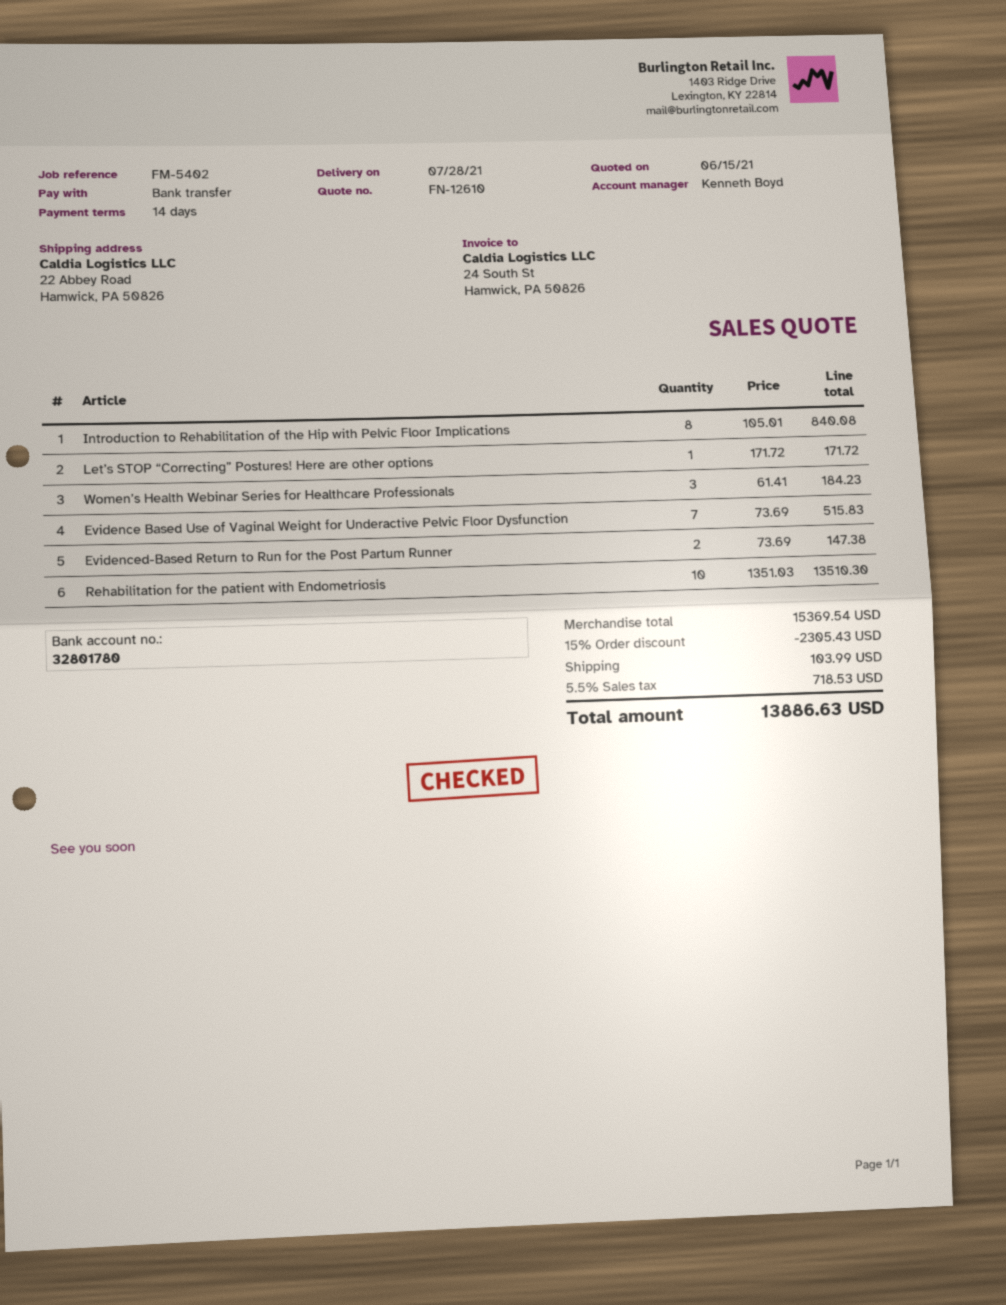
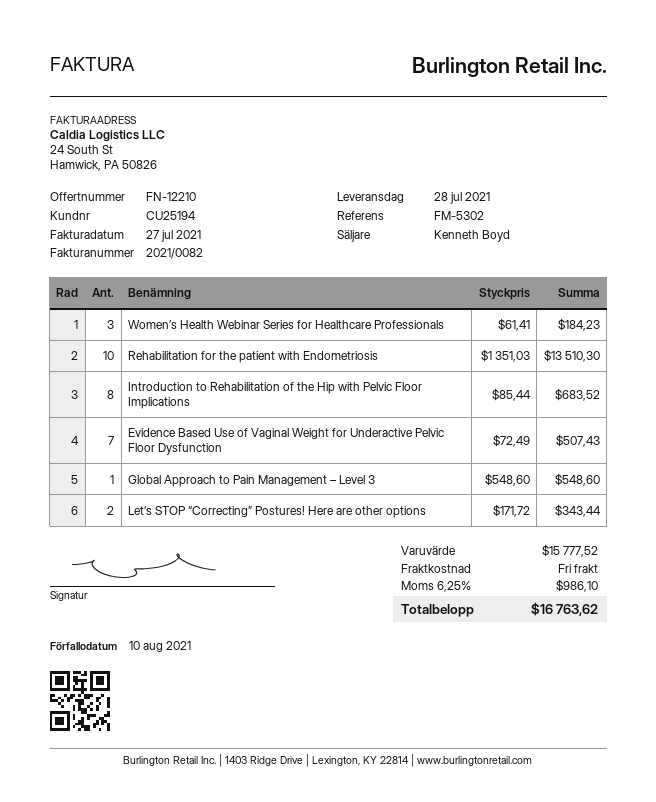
quote number: FN-12610 -> FN-12210
reference: FM-5402 -> FM-5302
Introduction to Rehabilitation of the Hip with Pelvic Floor Implications: 8 x 105.01 = 840.08 -> 8 x 85.44 = 683.52
Let’s STOP “Correcting” Postures! Here are other options: 1 x 171.72 = 171.72 -> 2 x 171.72 = 343.44
Evidence Based Use of Vaginal Weight for Underactive Pelvic Floor Dysfunction: 7 x 73.69 = 515.83 -> 7 x 72.49 = 507.43
Evidenced-Based Return to Run for the Post Partum Runner: 2 x 73.69 = 147.38 -> none
Global Approach to Pain Management – Level 3: none -> 1 x 548.60 = 548.60
subtotal: 15369.54 -> 15777.52
discount: 15% = 2305.43 -> none
shipping: 103.99 -> 0.00
tax: 5.5% = 718.53 -> 6.25% = 986.10
total: 13886.63 -> 16763.62

